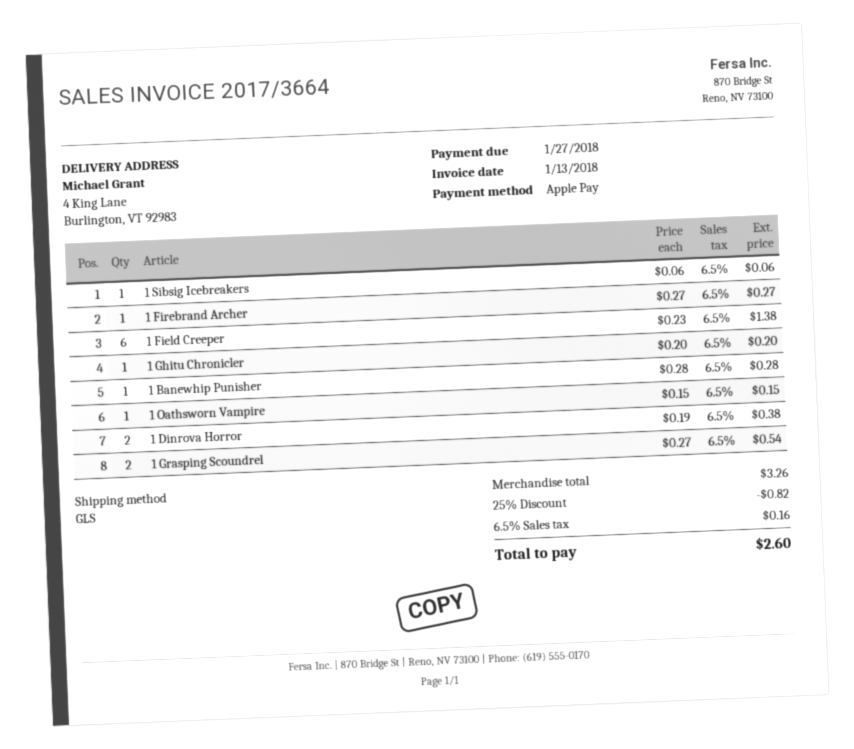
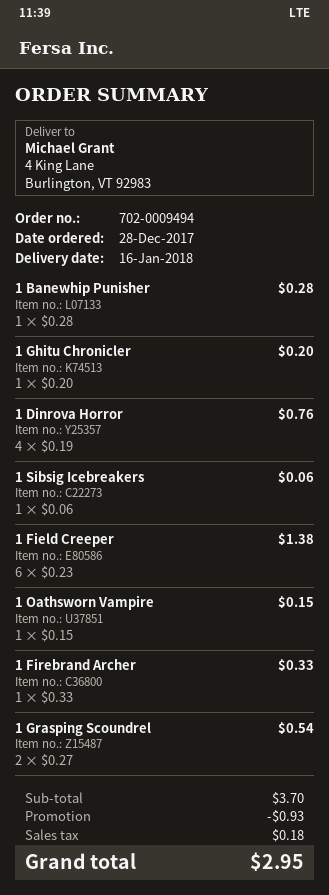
1 Firebrand Archer: 1 x 0.27 = 0.27 -> 1 x 0.33 = 0.33
1 Dinrova Horror: 2 x 0.19 = 0.38 -> 4 x 0.19 = 0.76
subtotal: 3.26 -> 3.70
discount: 0.82 -> 0.93
tax: 0.16 -> 0.18
total: 2.60 -> 2.95

